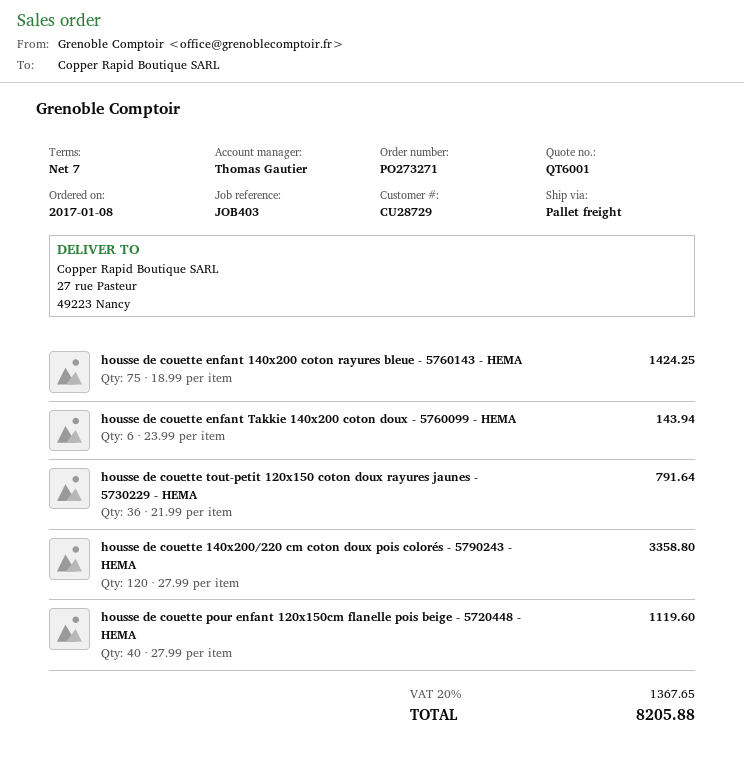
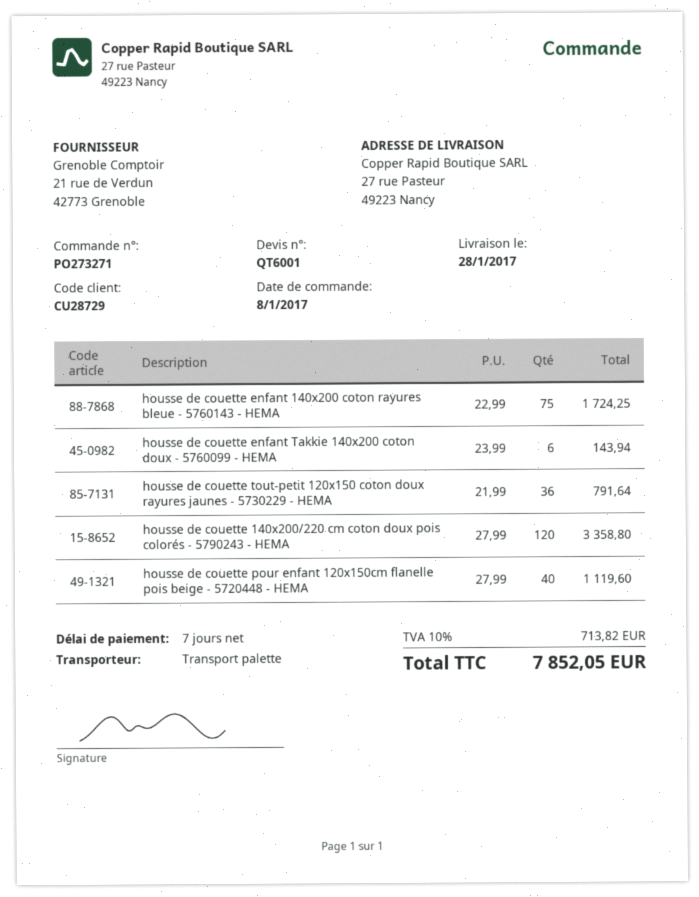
housse de couette enfant 140x200 coton rayures bleue - 5760143 - HEMA: 75 x 18.99 = 1424.25 -> 75 x 22.99 = 1724.25
tax: 20% = 1367.65 -> 10% = 713.82
total: 8205.88 -> 7852.05

